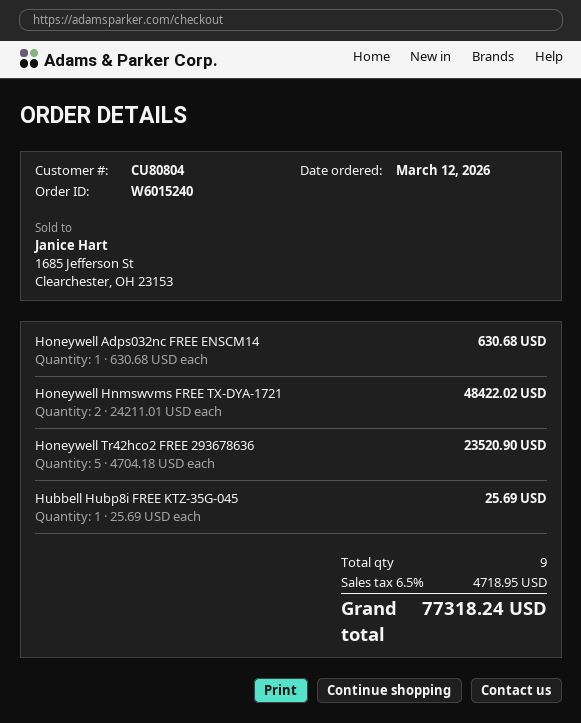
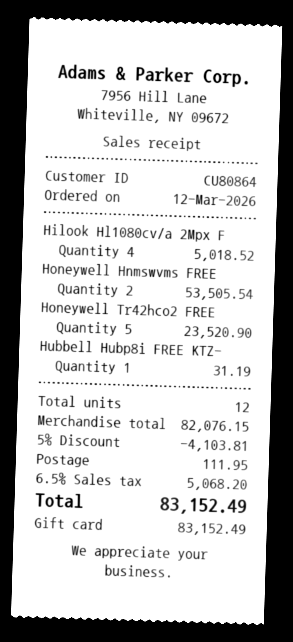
customer number: CU80804 -> CU80864
Honeywell Adps032nc FREE ENSCM14: 1 for 630.68 -> none
Honeywell Hnmswvms FREE TX-DYA-1721: 2 for 48422.02 -> 2 for 53505.54
Hubbell Hubp8i FREE KTZ-35G-045: 1 for 25.69 -> 1 for 31.19
Hilook Hl1080cv/a 2Mpx F: none -> 4 for 5018.52
total quantity: 9 -> 12
discount: none -> 5% = 4103.81
shipping: none -> 111.95
tax: 6.5% = 4718.95 -> 6.5% = 5068.20
total: 77318.24 -> 83152.49

